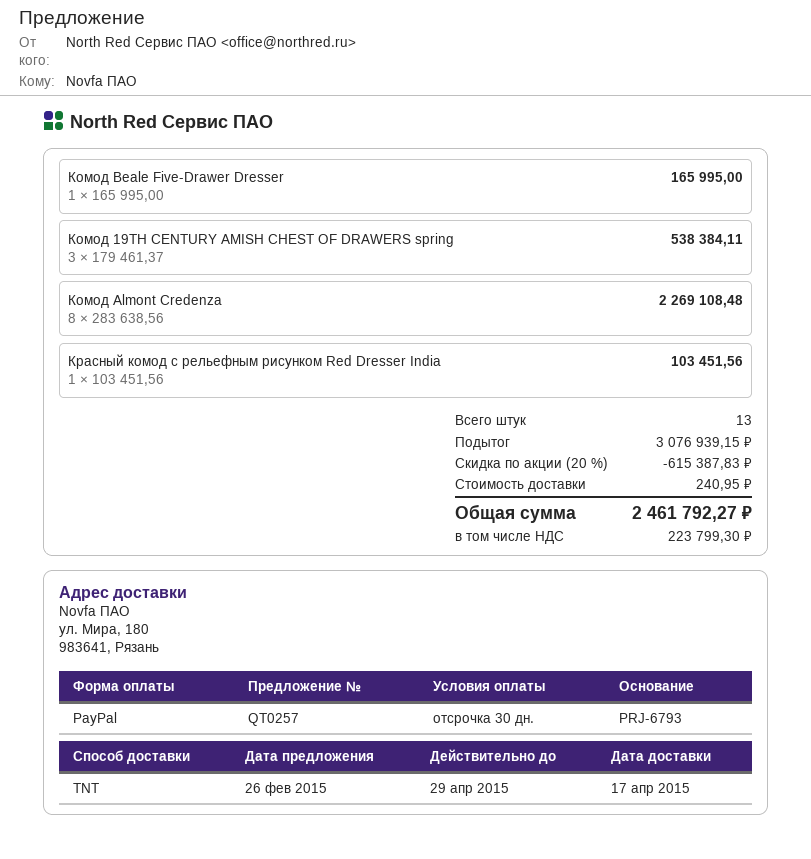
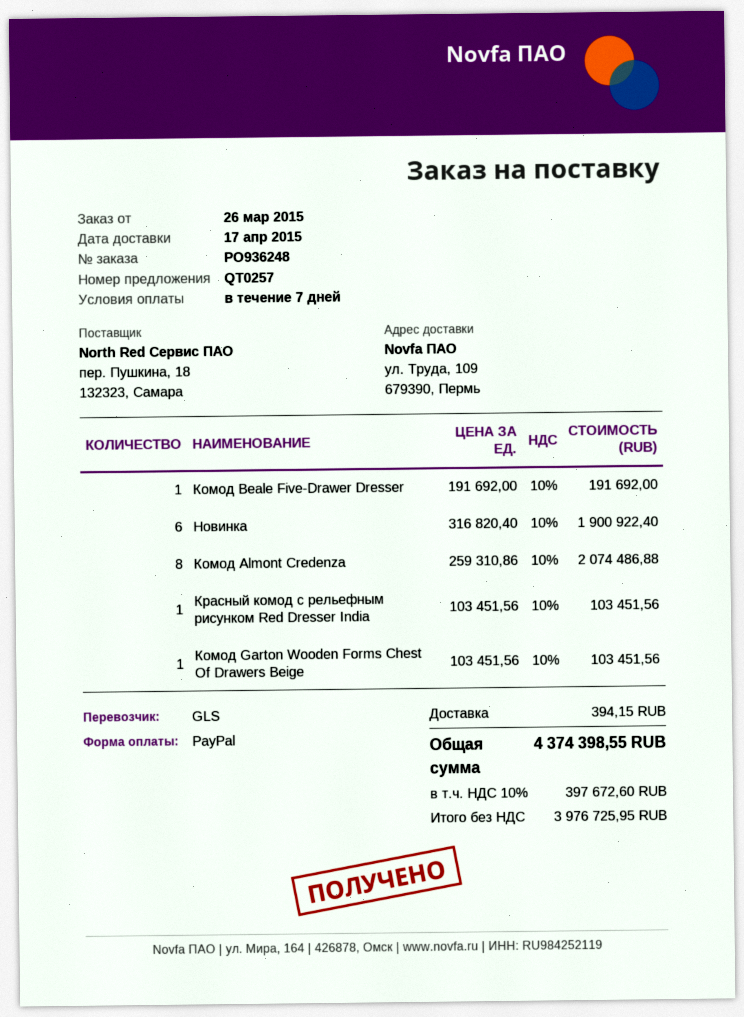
payment terms: 30 days -> 7 days
shipping method: TNT -> GLS
ship to: ул. Мира, 180, 983641, Рязань -> ул. Труда, 109, 679390, Пермь
Комод Beale Five-Drawer Dresser: 1 x 165995.00 = 165995.00 -> 1 x 191692.00 = 191692.00
Комод 19TH CENTURY AMISH CHEST OF DRAWERS spring: 3 x 179461.37 = 538384.11 -> none
Комод Almont Credenza: 8 x 283638.56 = 2269108.48 -> 8 x 259310.86 = 2074486.88
Новинка: none -> 6 x 316820.40 = 1900922.40
Комод Garton Wooden Forms Chest Of Drawers Beige: none -> 1 x 103451.56 = 103451.56
discount: 20% = 615387.83 -> none
shipping: 240.95 -> 394.15
tax: 223799.30 -> 397672.60
total: 2461792.27 -> 4374398.55

